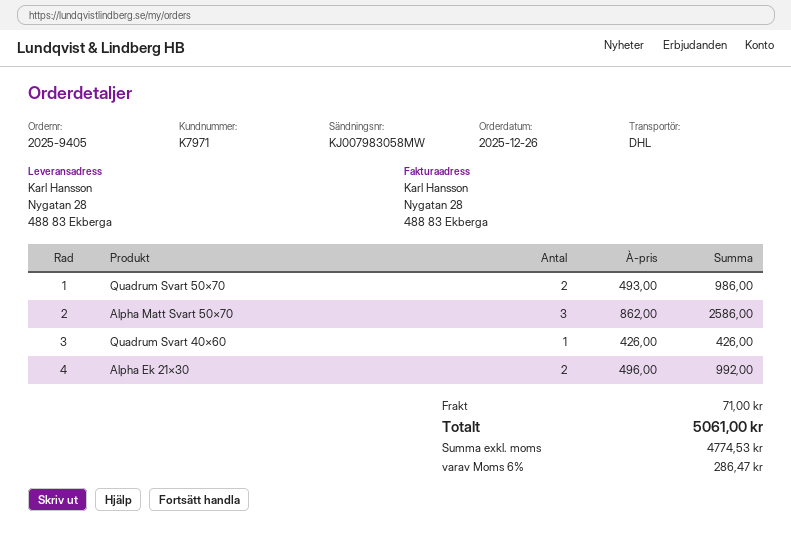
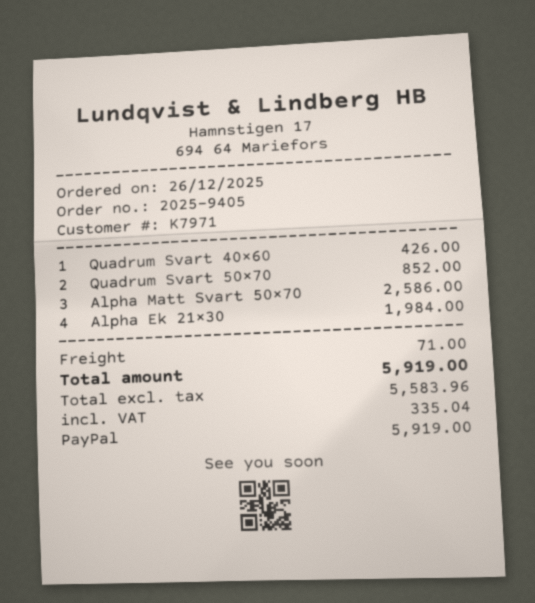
Quadrum Svart 50×70: 2 for 986.00 -> 2 for 852.00
Alpha Ek 21×30: 2 for 992.00 -> 4 for 1984.00
net: 4774.53 -> 5583.96
tax: 286.47 -> 335.04
total: 5061.00 -> 5919.00

